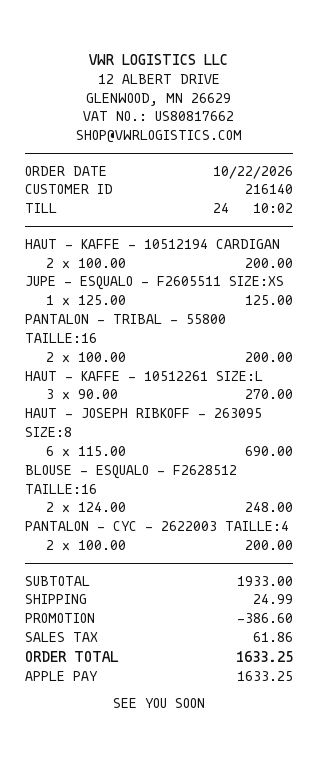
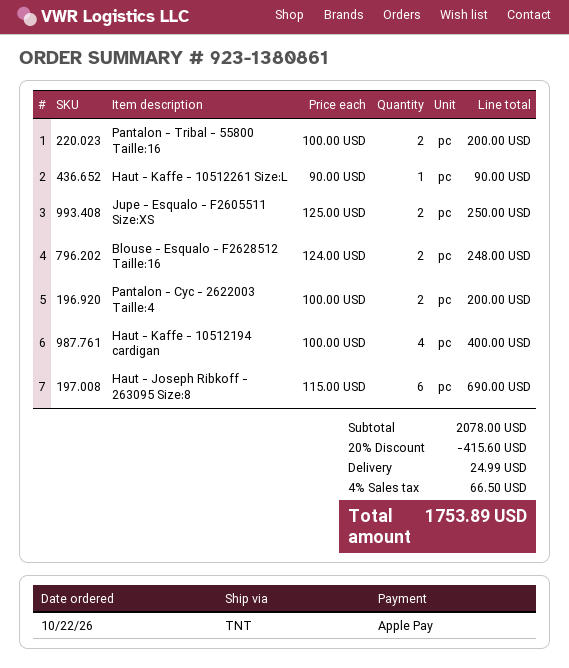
HAUT - KAFFE - 10512194 CARDIGAN: 2 x 100.00 = 200.00 -> 4 x 100.00 = 400.00
JUPE - ESQUALO - F2605511 SIZE:XS: 1 x 125.00 = 125.00 -> 2 x 125.00 = 250.00
HAUT - KAFFE - 10512261 SIZE:L: 3 x 90.00 = 270.00 -> 1 x 90.00 = 90.00
subtotal: 1933.00 -> 2078.00
discount: 386.60 -> 415.60
tax: 61.86 -> 66.50
total: 1633.25 -> 1753.89

